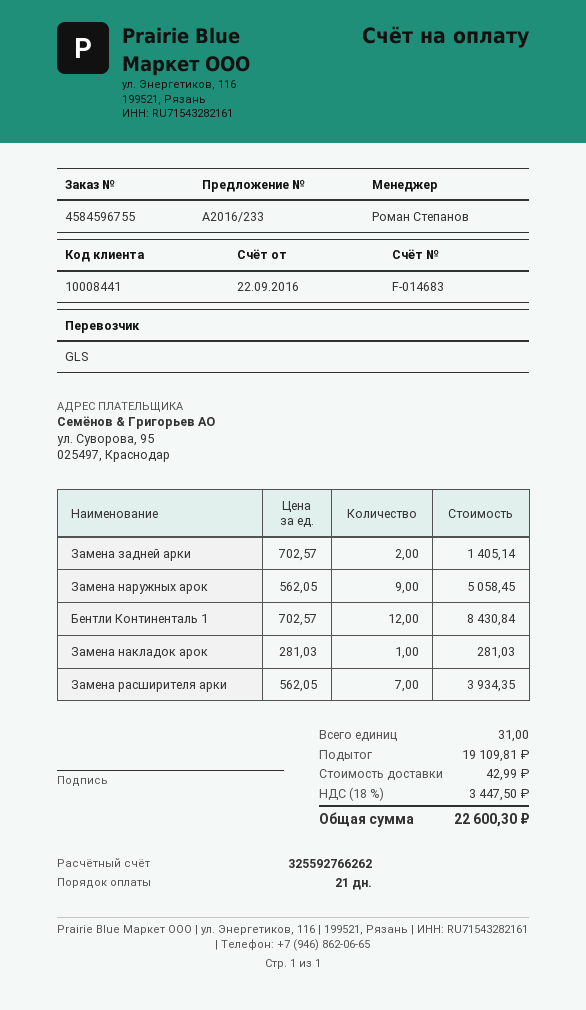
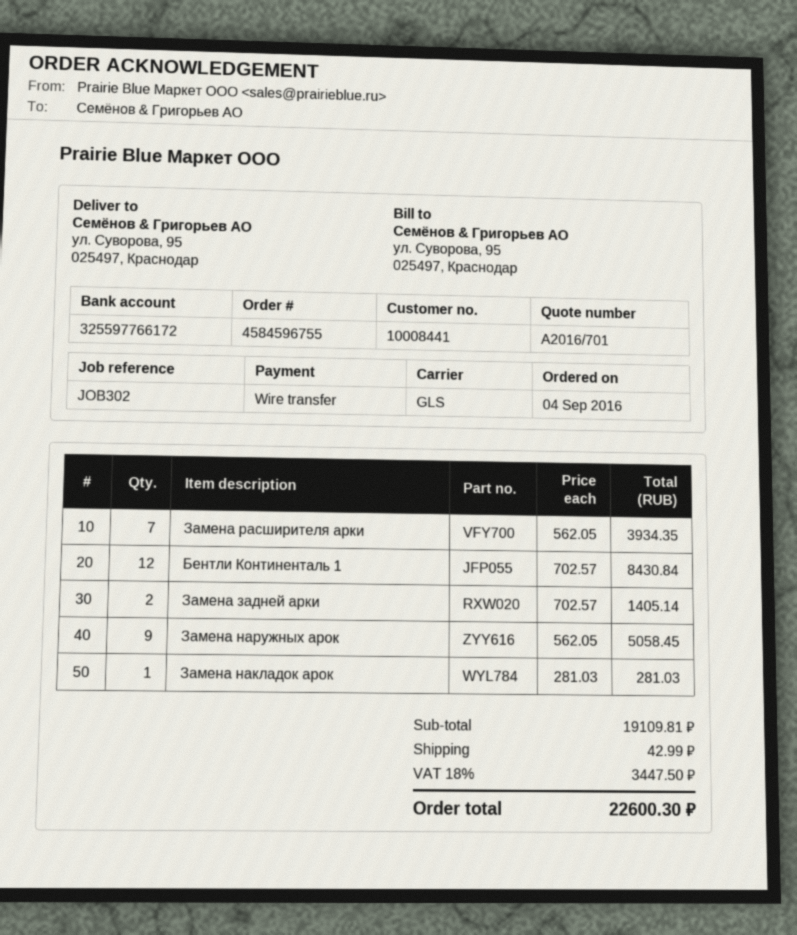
quote number: A2016/233 -> A2016/701
bank account: 325592766262 -> 325597766172

